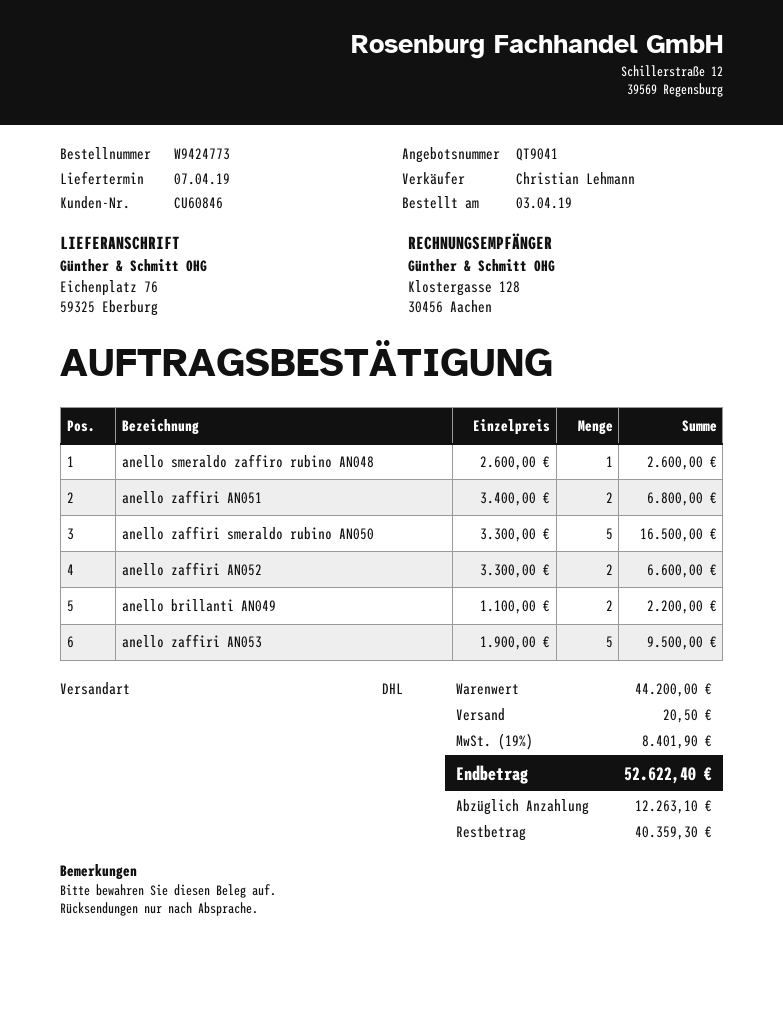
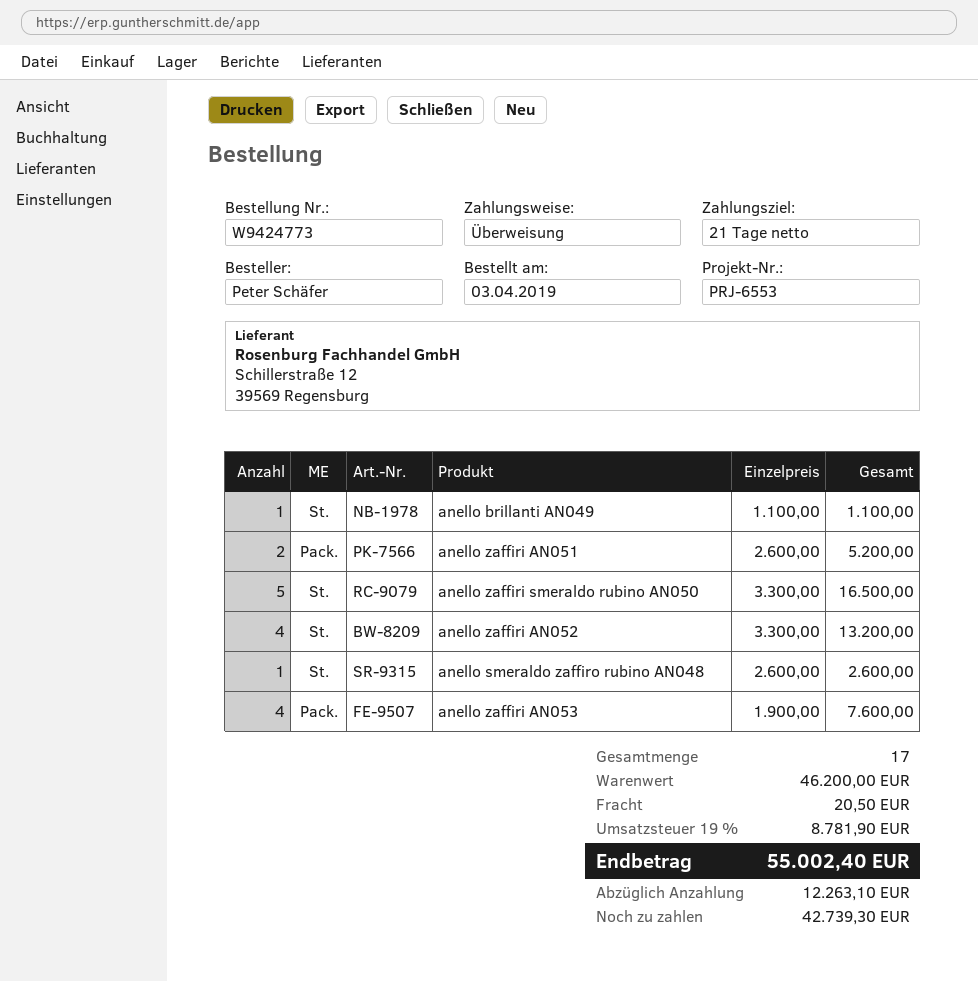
anello zaffiri AN051: 2 x 3400.00 = 6800.00 -> 2 x 2600.00 = 5200.00
anello zaffiri AN052: 2 x 3300.00 = 6600.00 -> 4 x 3300.00 = 13200.00
anello brillanti AN049: 2 x 1100.00 = 2200.00 -> 1 x 1100.00 = 1100.00
anello zaffiri AN053: 5 x 1900.00 = 9500.00 -> 4 x 1900.00 = 7600.00
subtotal: 44200.00 -> 46200.00
tax: 19% = 8401.90 -> 19% = 8781.90
total: 52622.40 -> 55002.40
balance: 40359.30 -> 42739.30

